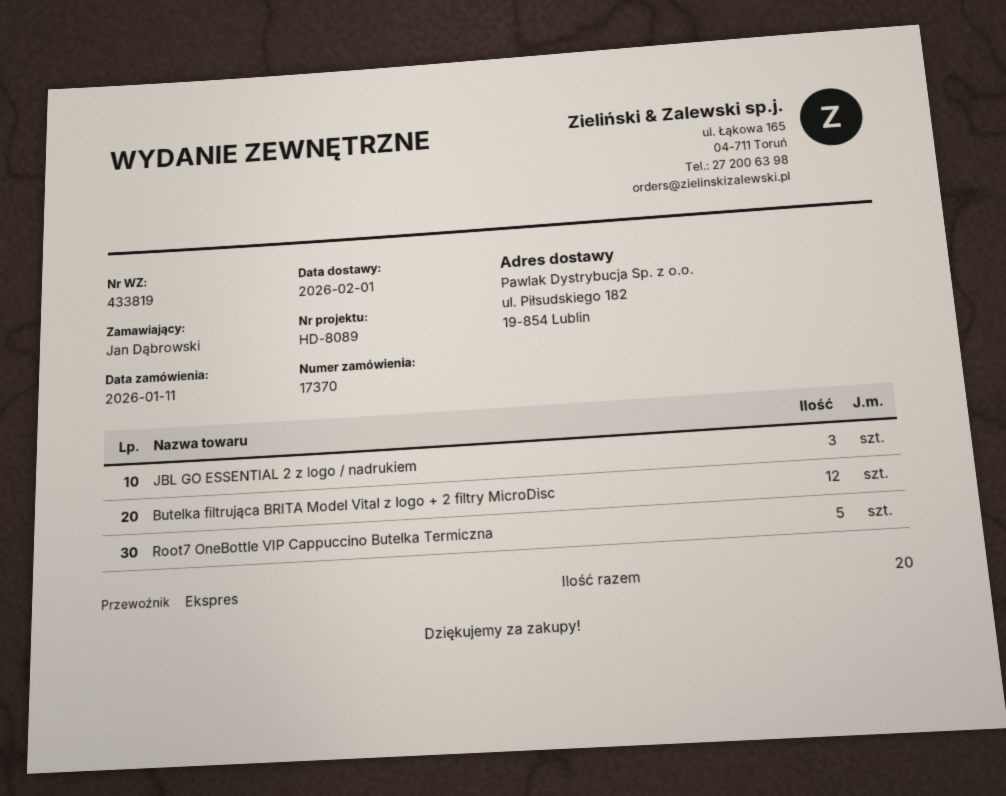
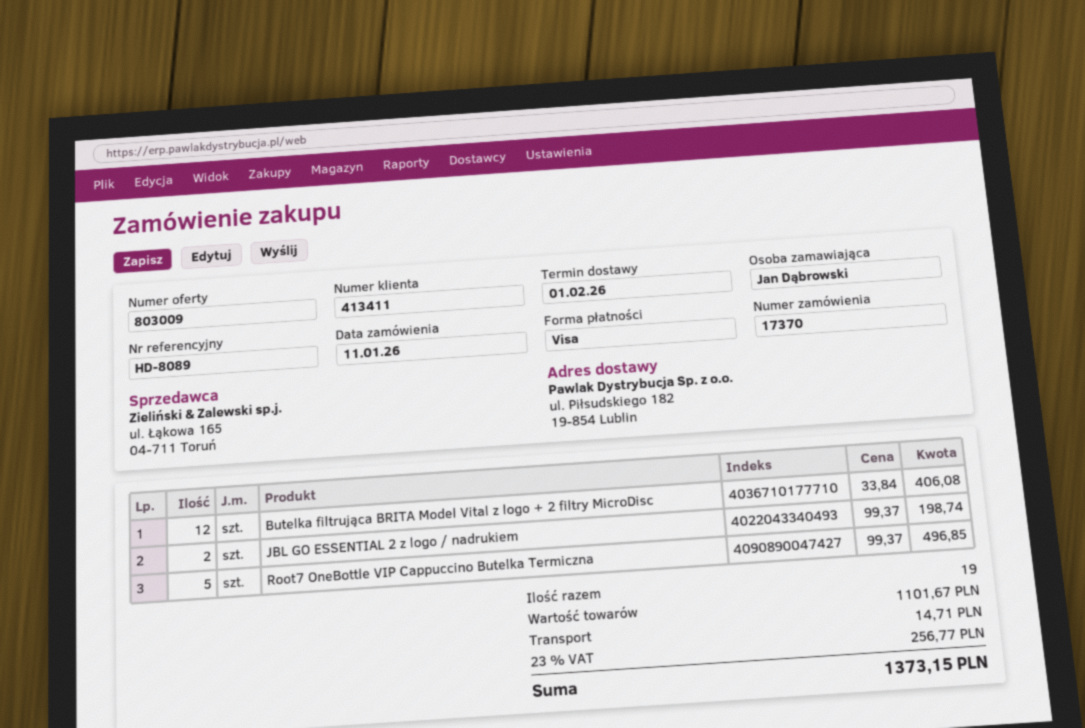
JBL GO ESSENTIAL 2 z logo / nadrukiem: 3 -> 2
total quantity: 20 -> 19

